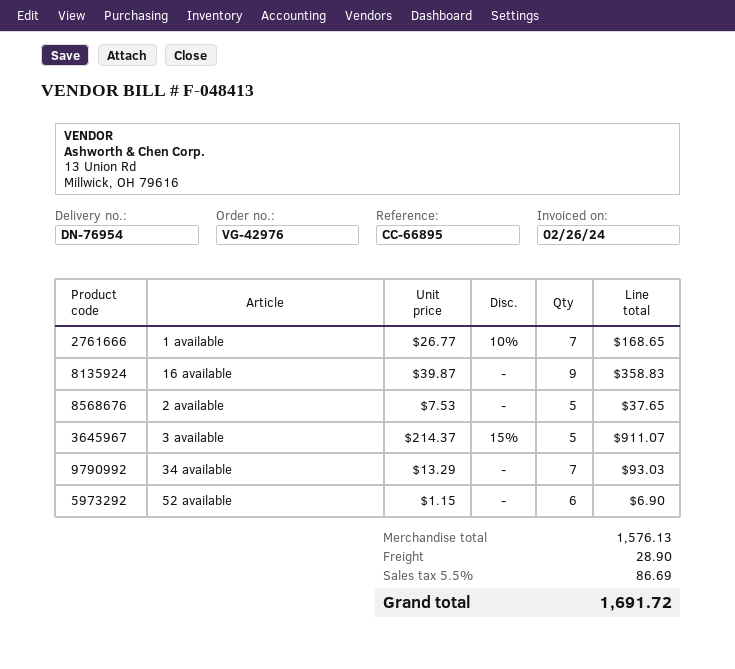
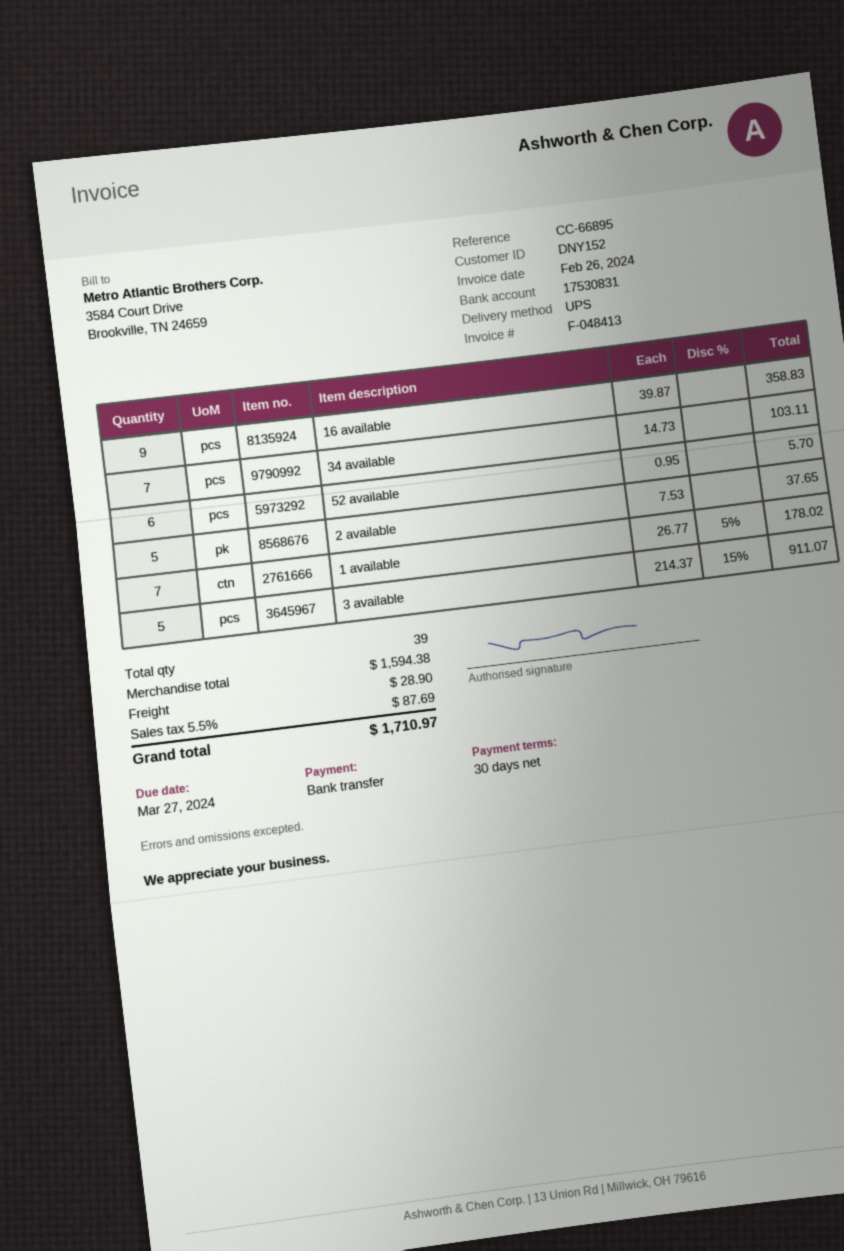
1 available: 7 x 26.77 - 10% = 168.65 -> 7 x 26.77 - 5% = 178.02
34 available: 7 x 13.29 = 93.03 -> 7 x 14.73 = 103.11
52 available: 6 x 1.15 = 6.90 -> 6 x 0.95 = 5.70
subtotal: 1576.13 -> 1594.38
tax: 5.5% = 86.69 -> 5.5% = 87.69
total: 1691.72 -> 1710.97

